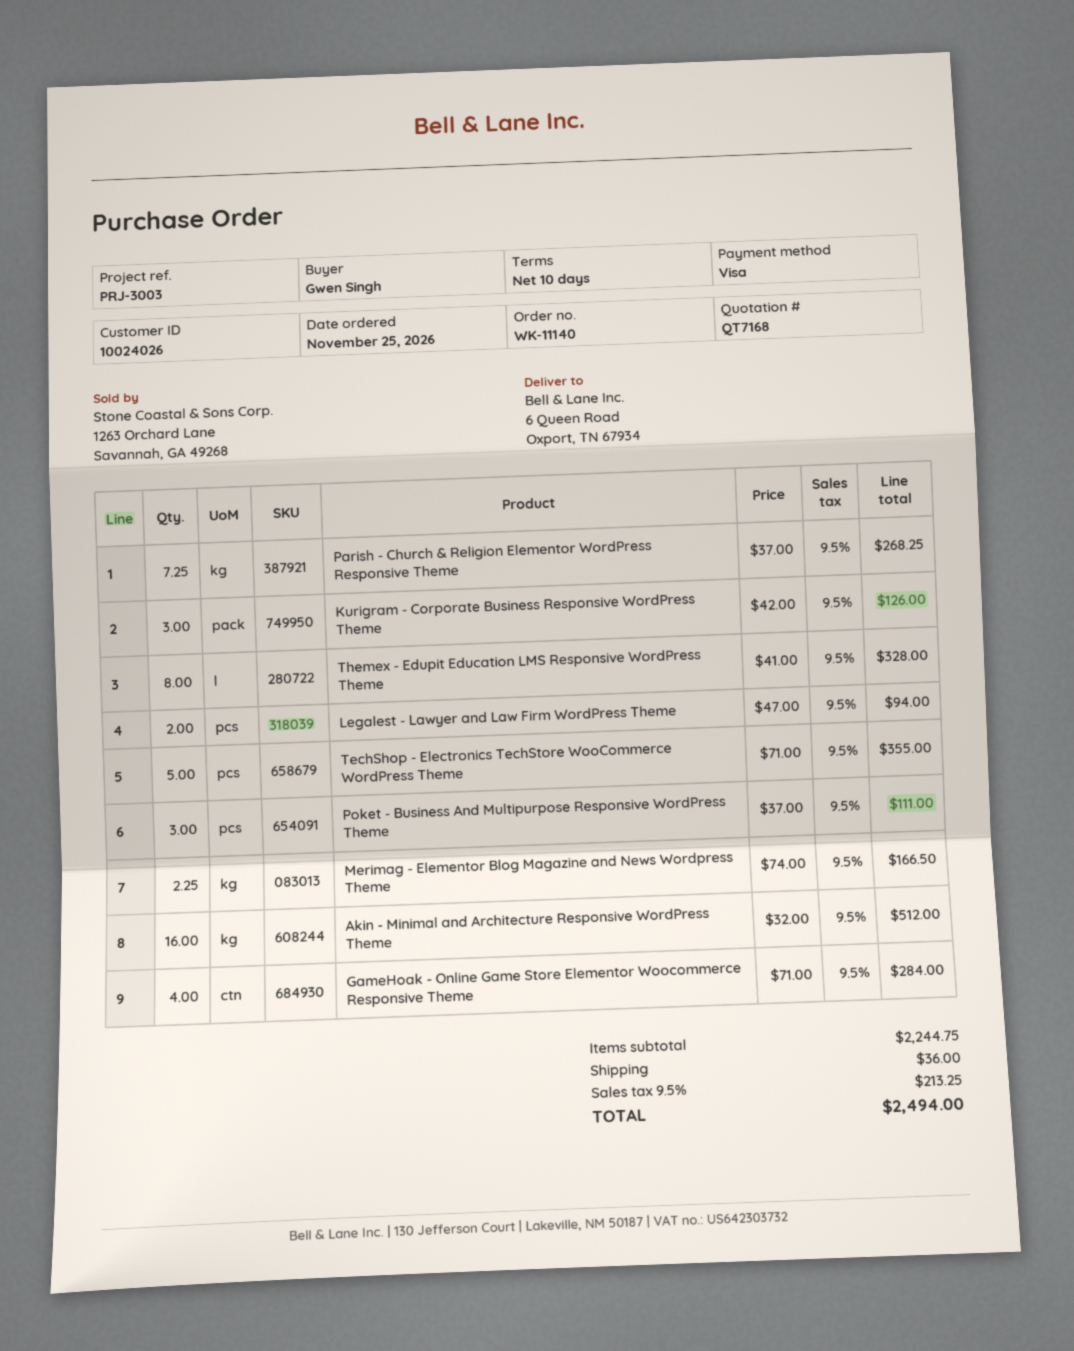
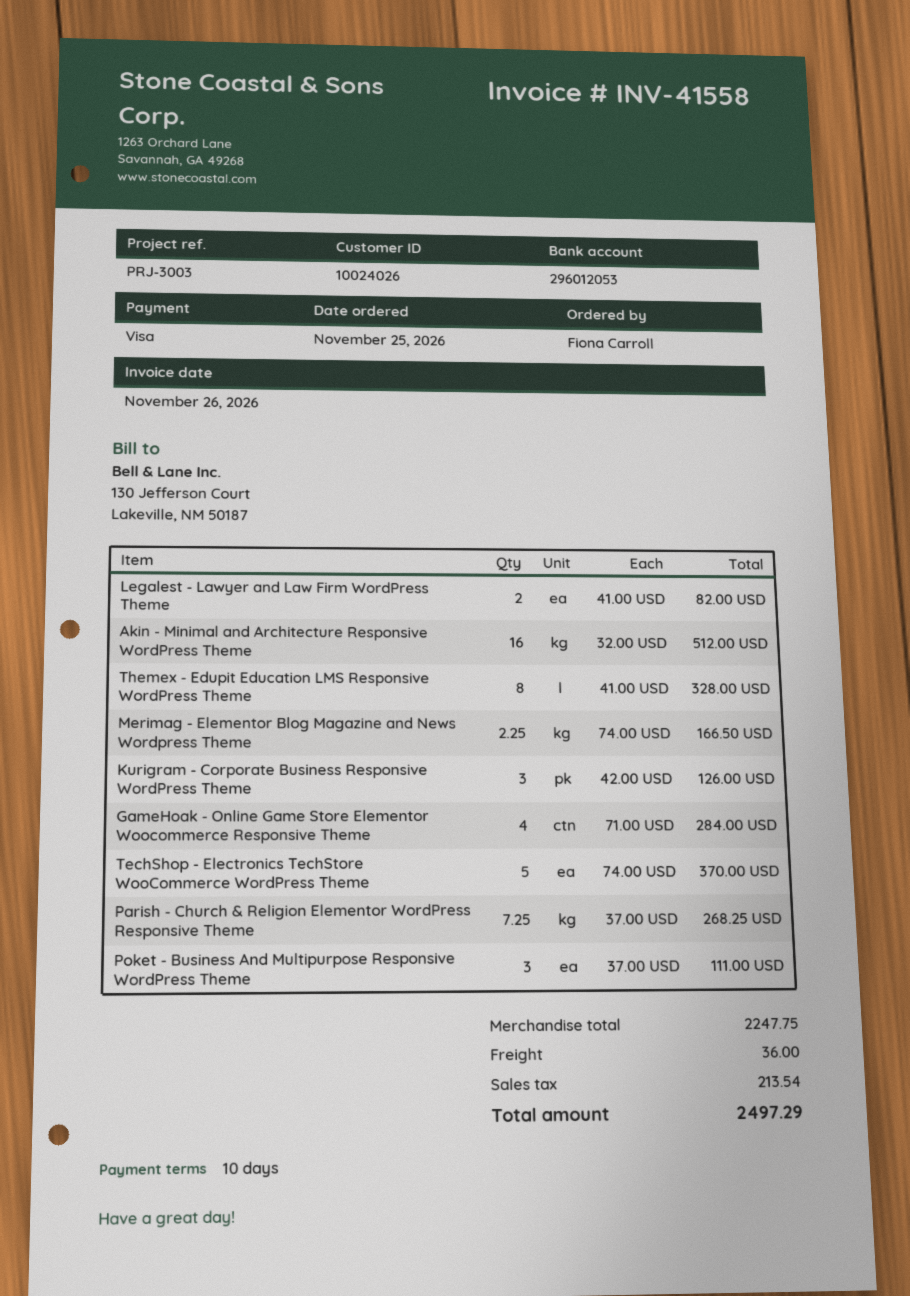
ordered by: Gwen Singh -> Fiona Carroll
Legalest - Lawyer and Law Firm WordPress Theme: 2 x 47.00 = 94.00 -> 2 x 41.00 = 82.00
TechShop - Electronics TechStore WooCommerce WordPress Theme: 5 x 71.00 = 355.00 -> 5 x 74.00 = 370.00
subtotal: 2244.75 -> 2247.75
tax: 213.25 -> 213.54
total: 2494.00 -> 2497.29

